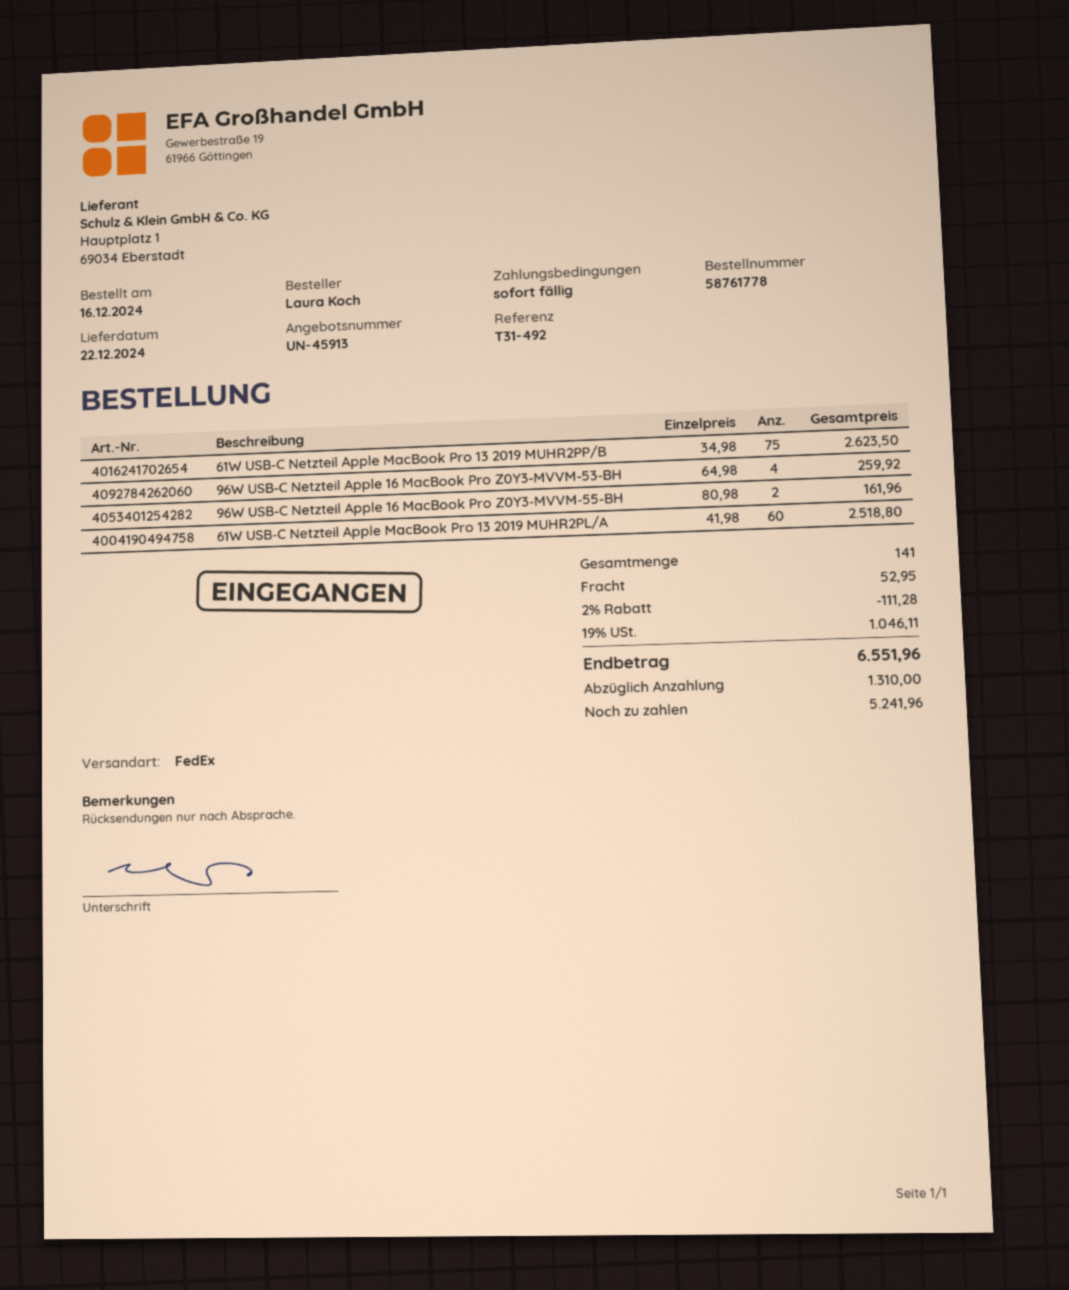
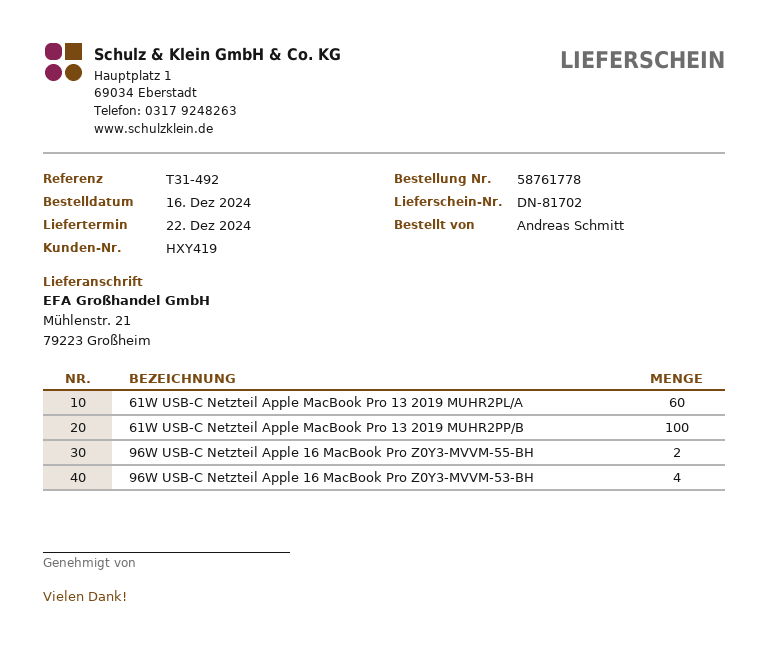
ordered by: Laura Koch -> Andreas Schmitt
61W USB-C Netzteil Apple MacBook Pro 13 2019 MUHR2PP/B: 75 -> 100

